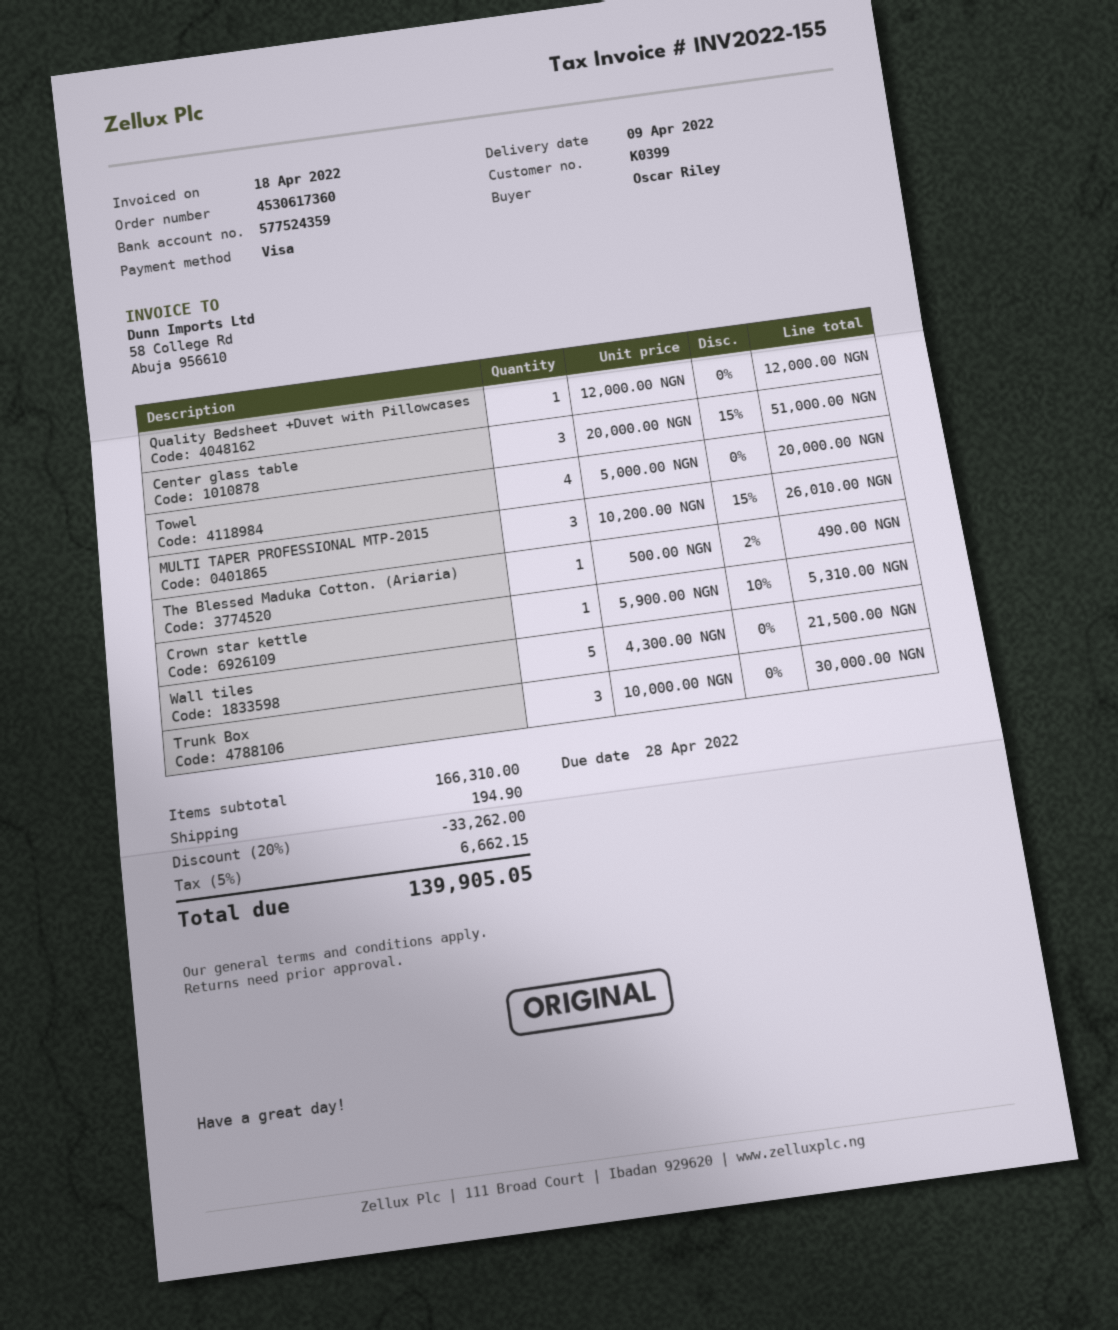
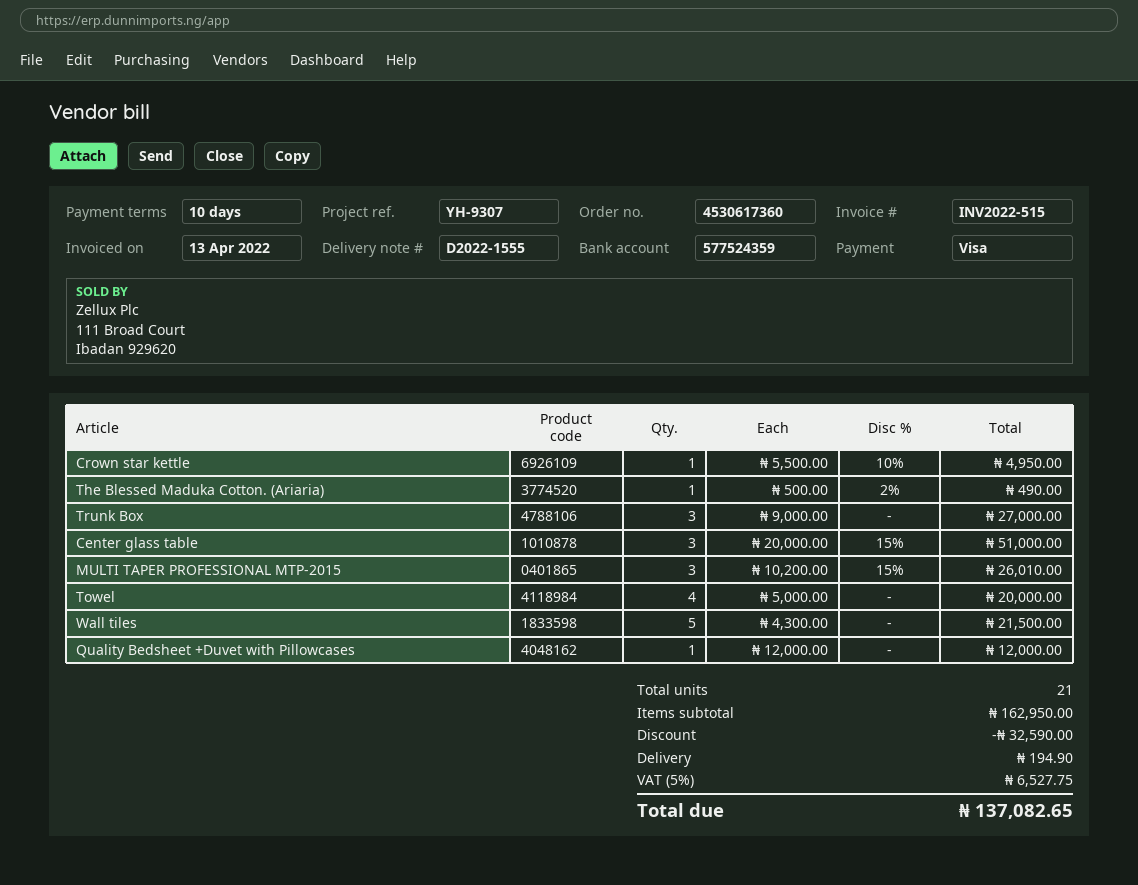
invoice number: INV2022-155 -> INV2022-515
invoice date: 2022-04-18 -> 2022-04-13
Crown star kettle: 1 x 5900.00 - 10% = 5310.00 -> 1 x 5500.00 - 10% = 4950.00
Trunk Box: 3 x 10000.00 = 30000.00 -> 3 x 9000.00 = 27000.00
subtotal: 166310.00 -> 162950.00
discount: 33262.00 -> 32590.00
tax: 5% = 6662.15 -> 5% = 6527.75
total: 139905.05 -> 137082.65

